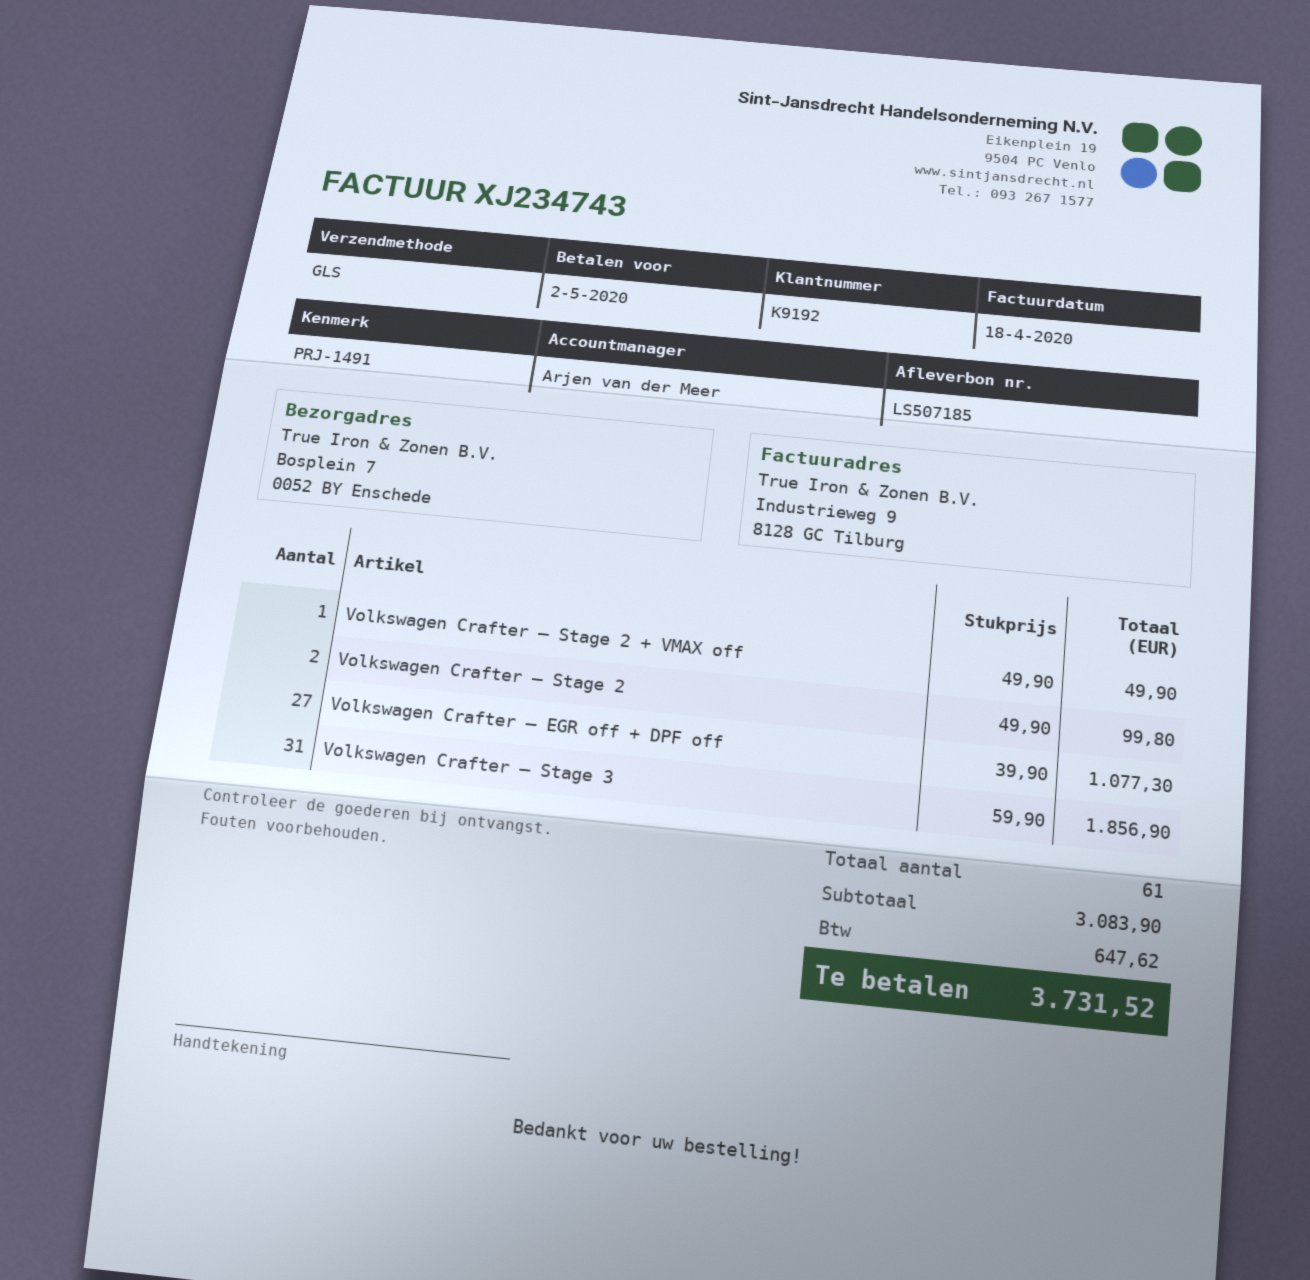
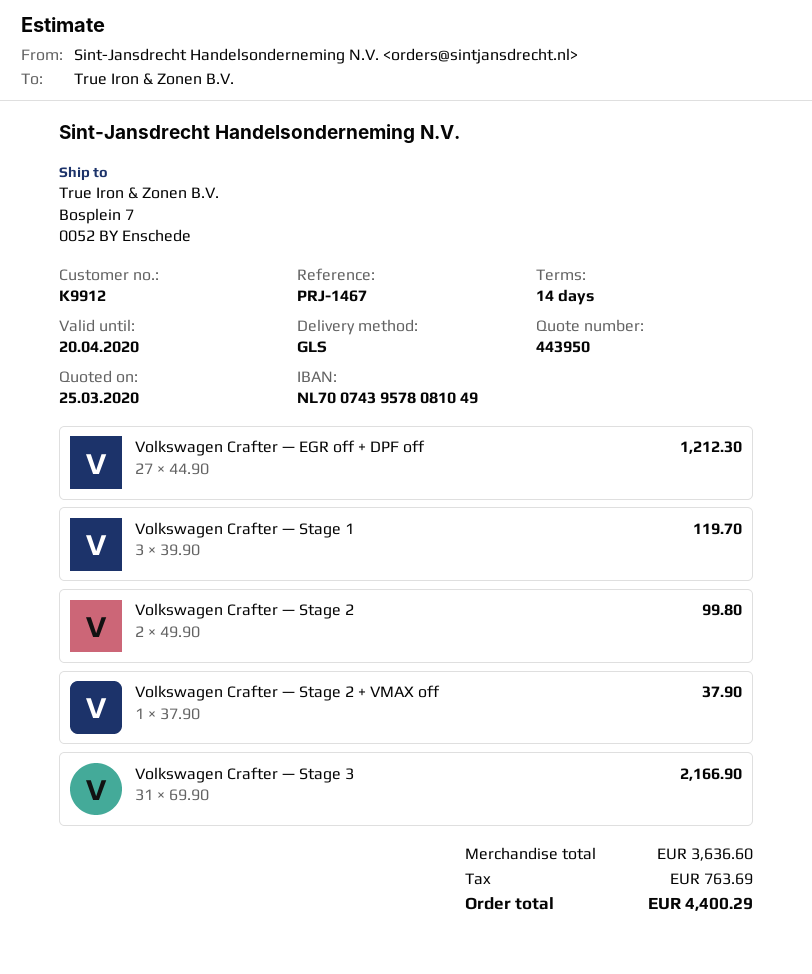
customer number: K9192 -> K9912
reference: PRJ-1491 -> PRJ-1467
Volkswagen Crafter — Stage 2 + VMAX off: 1 x 49.90 = 49.90 -> 1 x 37.90 = 37.90
Volkswagen Crafter — EGR off + DPF off: 27 x 39.90 = 1077.30 -> 27 x 44.90 = 1212.30
Volkswagen Crafter — Stage 3: 31 x 59.90 = 1856.90 -> 31 x 69.90 = 2166.90
Volkswagen Crafter — Stage 1: none -> 3 x 39.90 = 119.70
subtotal: 3083.90 -> 3636.60
tax: 647.62 -> 763.69
total: 3731.52 -> 4400.29

